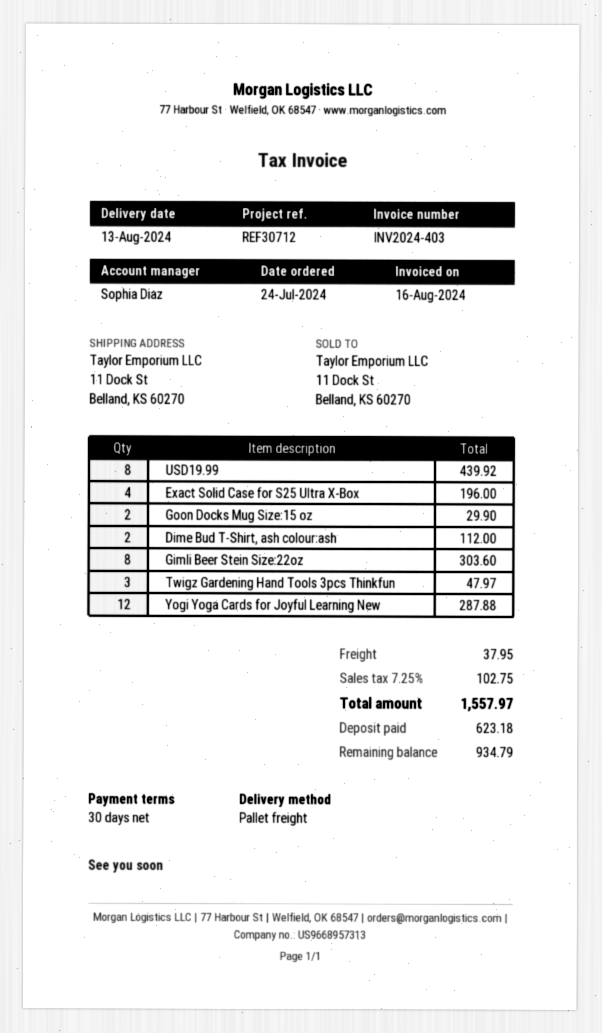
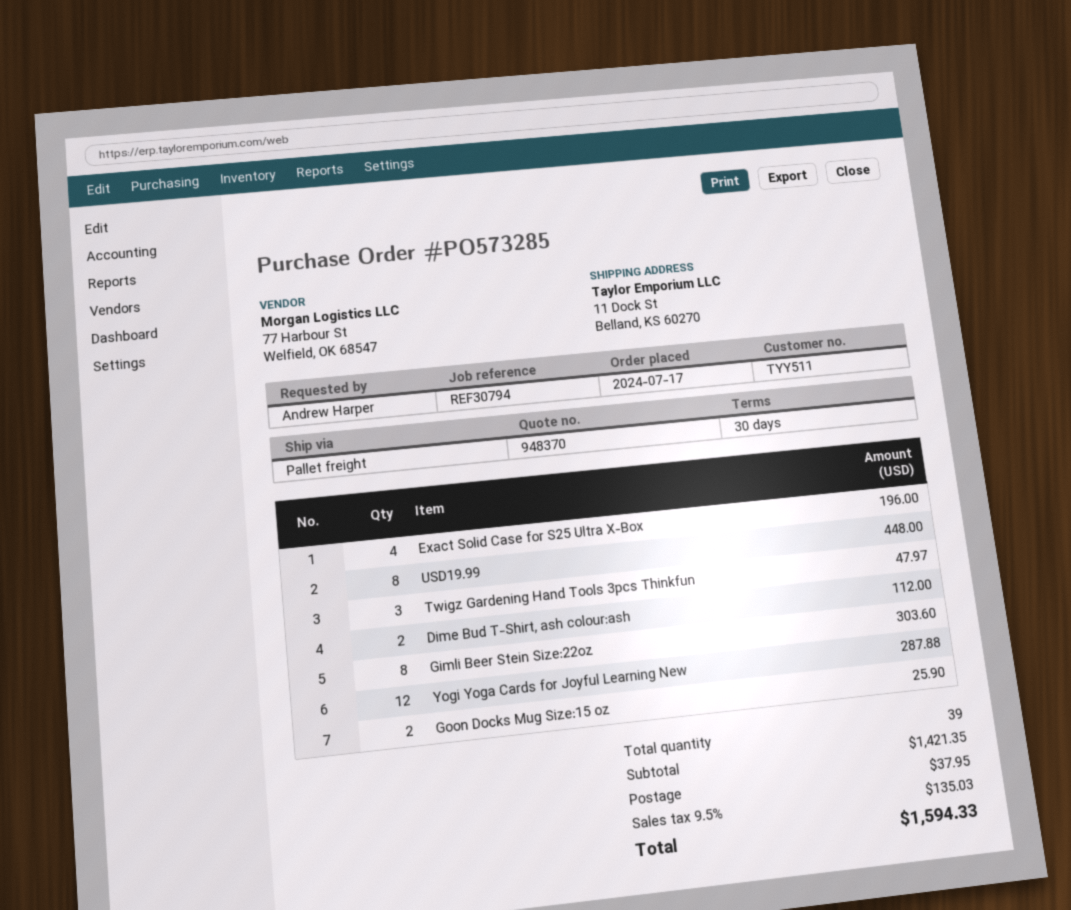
order date: 2024-07-24 -> 2024-07-17
reference: REF30712 -> REF30794
USD19.99: 8 for 439.92 -> 8 for 448.00
Goon Docks Mug Size:15 oz: 2 for 29.90 -> 2 for 25.90
tax: 7.25% = 102.75 -> 9.5% = 135.03
total: 1557.97 -> 1594.33

